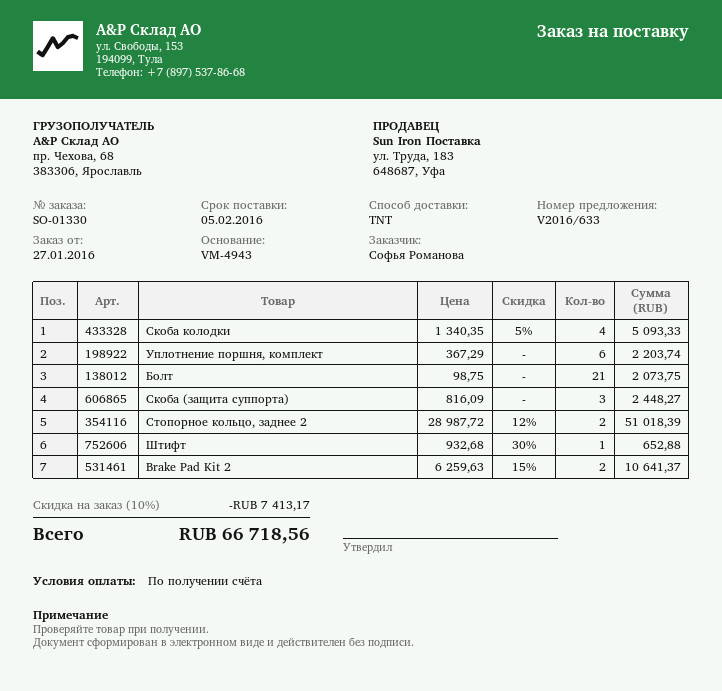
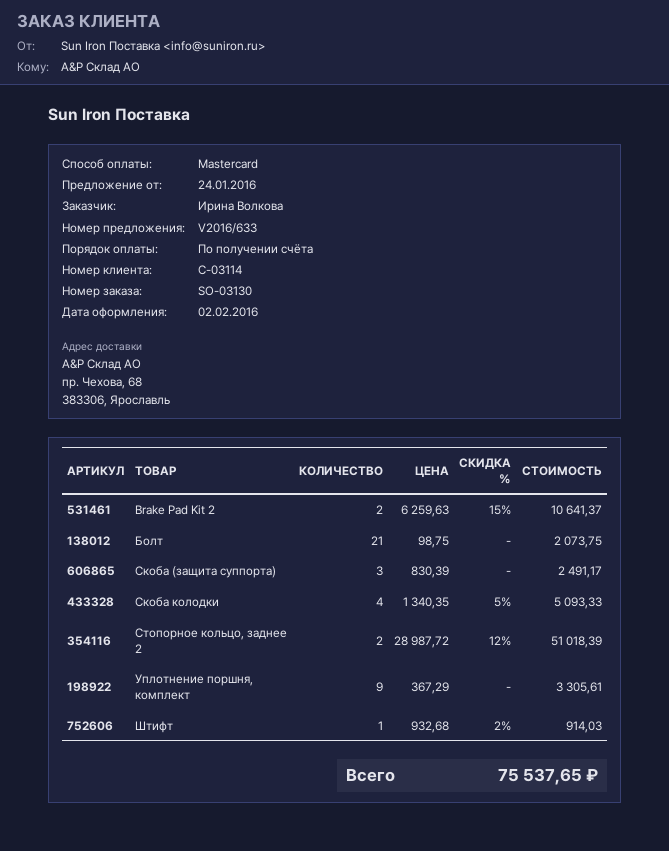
order number: SO-01330 -> SO-03130
order date: 2016-01-27 -> 2016-02-02
ordered by: Софья Романова -> Ирина Волкова
Уплотнение поршня, комплект: 6 x 367.29 = 2203.74 -> 9 x 367.29 = 3305.61
Скоба (защита суппорта): 3 x 816.09 = 2448.27 -> 3 x 830.39 = 2491.17
Штифт: 1 x 932.68 - 30% = 652.88 -> 1 x 932.68 - 2% = 914.03
discount: 10% = 7413.17 -> none
total: 66718.56 -> 75537.65

